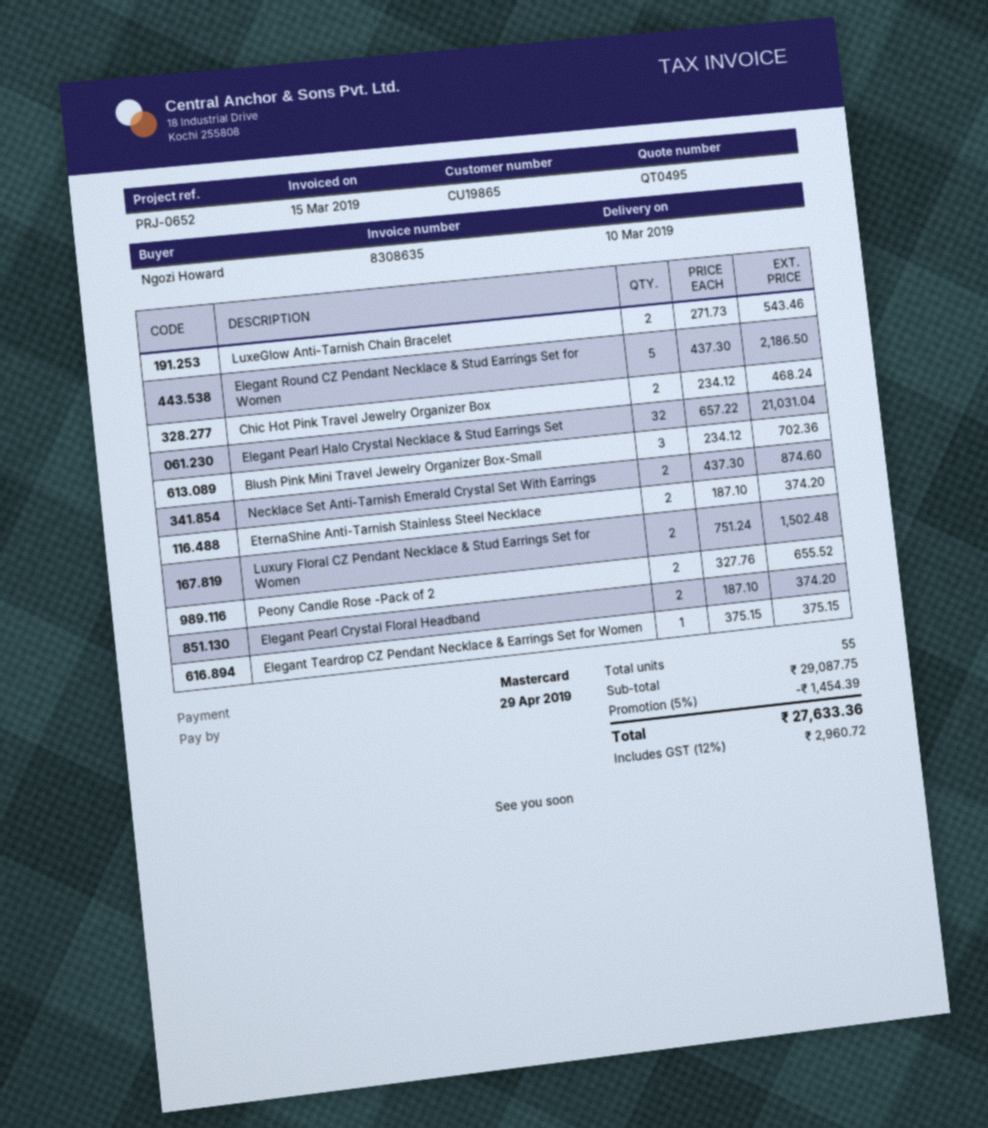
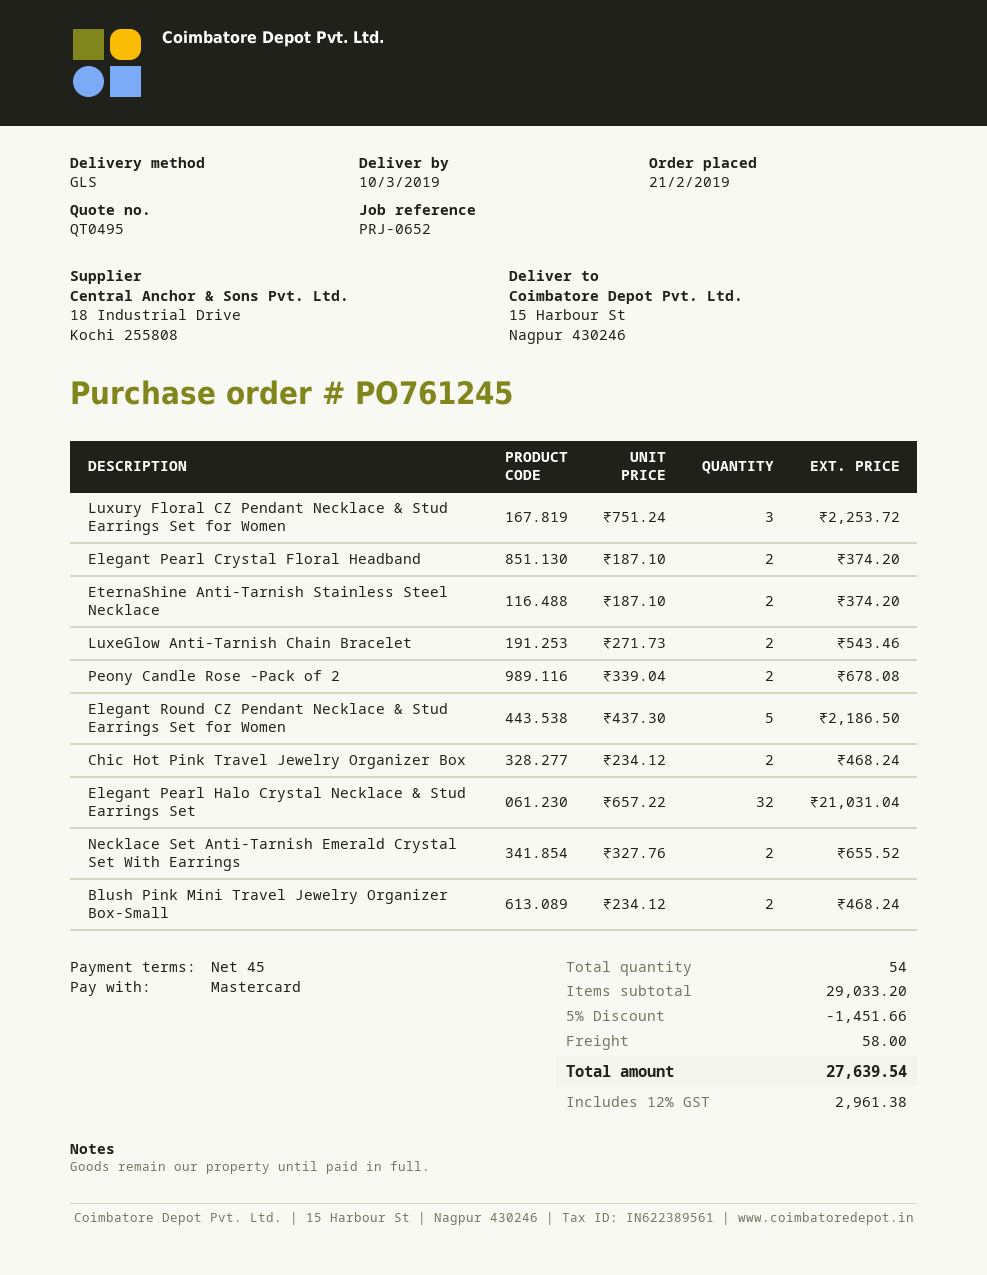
Blush Pink Mini Travel Jewelry Organizer Box-Small: 3 x 234.12 = 702.36 -> 2 x 234.12 = 468.24
Necklace Set Anti-Tarnish Emerald Crystal Set With Earrings: 2 x 437.30 = 874.60 -> 2 x 327.76 = 655.52
Luxury Floral CZ Pendant Necklace & Stud Earrings Set for Women: 2 x 751.24 = 1502.48 -> 3 x 751.24 = 2253.72
Peony Candle Rose -Pack of 2: 2 x 327.76 = 655.52 -> 2 x 339.04 = 678.08
Elegant Teardrop CZ Pendant Necklace & Earrings Set for Women: 1 x 375.15 = 375.15 -> none
total quantity: 55 -> 54
subtotal: 29087.75 -> 29033.20
discount: 5% = 1454.39 -> 5% = 1451.66
shipping: none -> 58.00
tax: 12% = 2960.72 -> 12% = 2961.38
total: 27633.36 -> 27639.54

